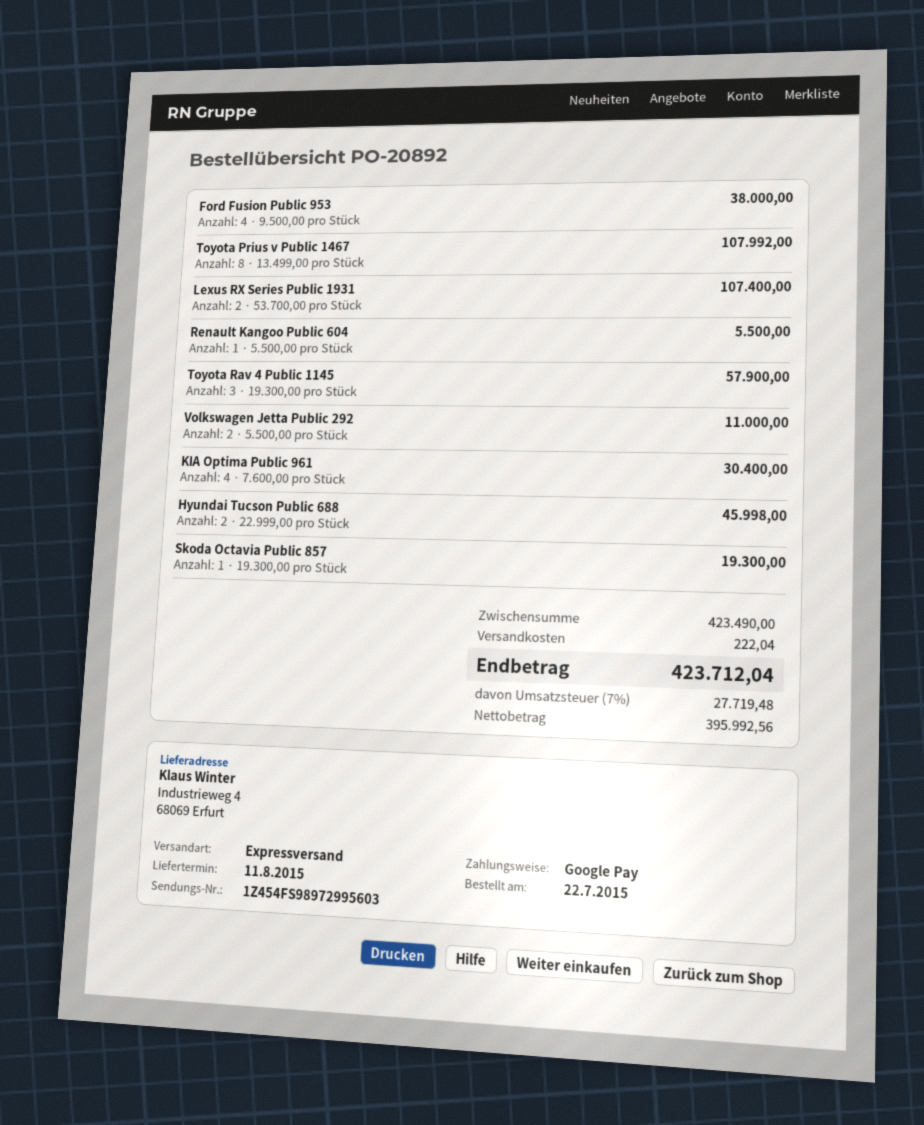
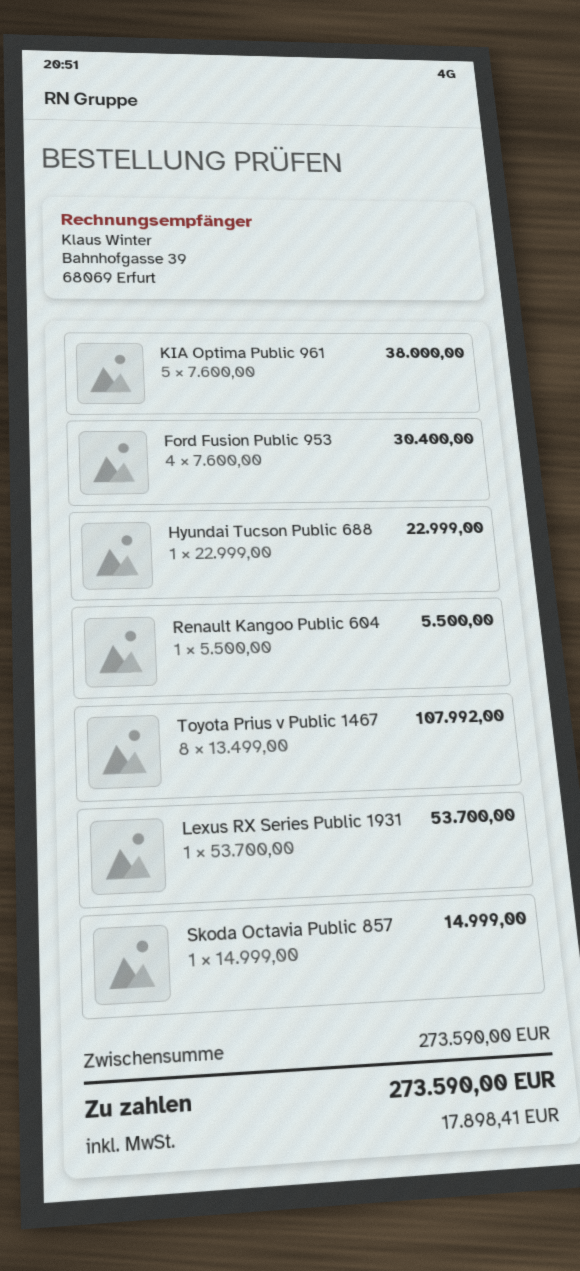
Ford Fusion Public 953: 4 x 9500.00 = 38000.00 -> 4 x 7600.00 = 30400.00
Lexus RX Series Public 1931: 2 x 53700.00 = 107400.00 -> 1 x 53700.00 = 53700.00
Toyota Rav 4 Public 1145: 3 x 19300.00 = 57900.00 -> none
Volkswagen Jetta Public 292: 2 x 5500.00 = 11000.00 -> none
KIA Optima Public 961: 4 x 7600.00 = 30400.00 -> 5 x 7600.00 = 38000.00
Hyundai Tucson Public 688: 2 x 22999.00 = 45998.00 -> 1 x 22999.00 = 22999.00
Skoda Octavia Public 857: 1 x 19300.00 = 19300.00 -> 1 x 14999.00 = 14999.00
subtotal: 423490.00 -> 273590.00
shipping: 222.04 -> none
tax: 27719.48 -> 17898.41
total: 423712.04 -> 273590.00

